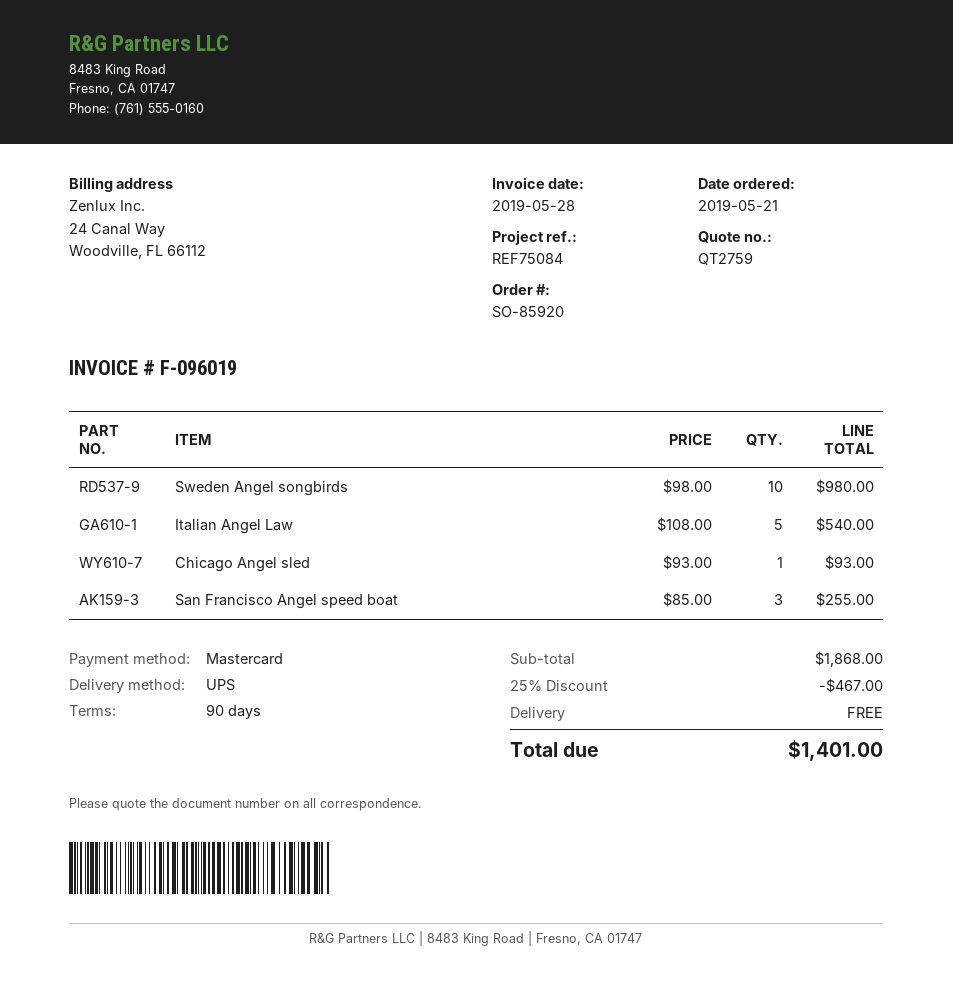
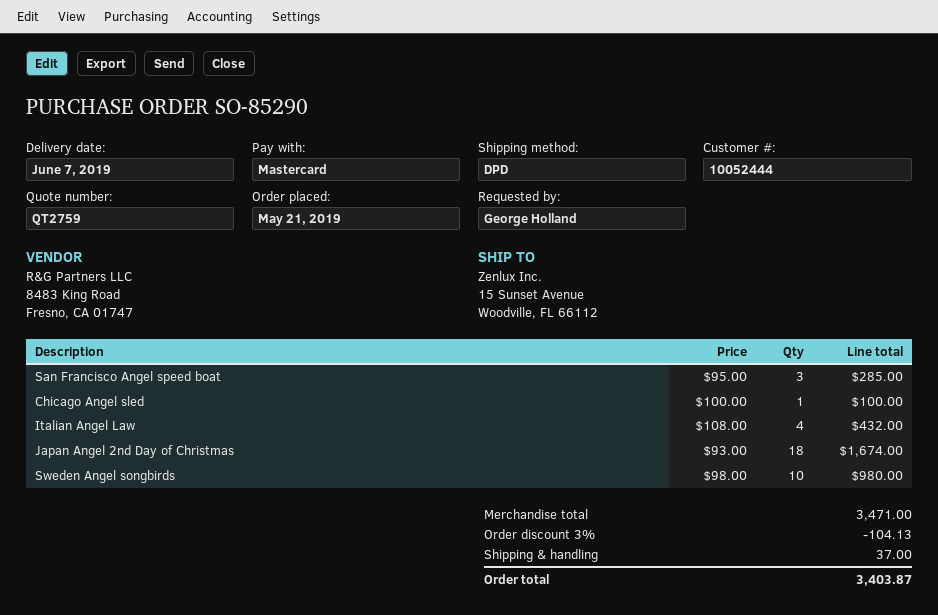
order number: SO-85920 -> SO-85290
shipping method: UPS -> DPD
Italian Angel Law: 5 x 108.00 = 540.00 -> 4 x 108.00 = 432.00
Chicago Angel sled: 1 x 93.00 = 93.00 -> 1 x 100.00 = 100.00
San Francisco Angel speed boat: 3 x 85.00 = 255.00 -> 3 x 95.00 = 285.00
Japan Angel 2nd Day of Christmas: none -> 18 x 93.00 = 1674.00
subtotal: 1868.00 -> 3471.00
discount: 25% = 467.00 -> 3% = 104.13
shipping: 0.00 -> 37.00
total: 1401.00 -> 3403.87

